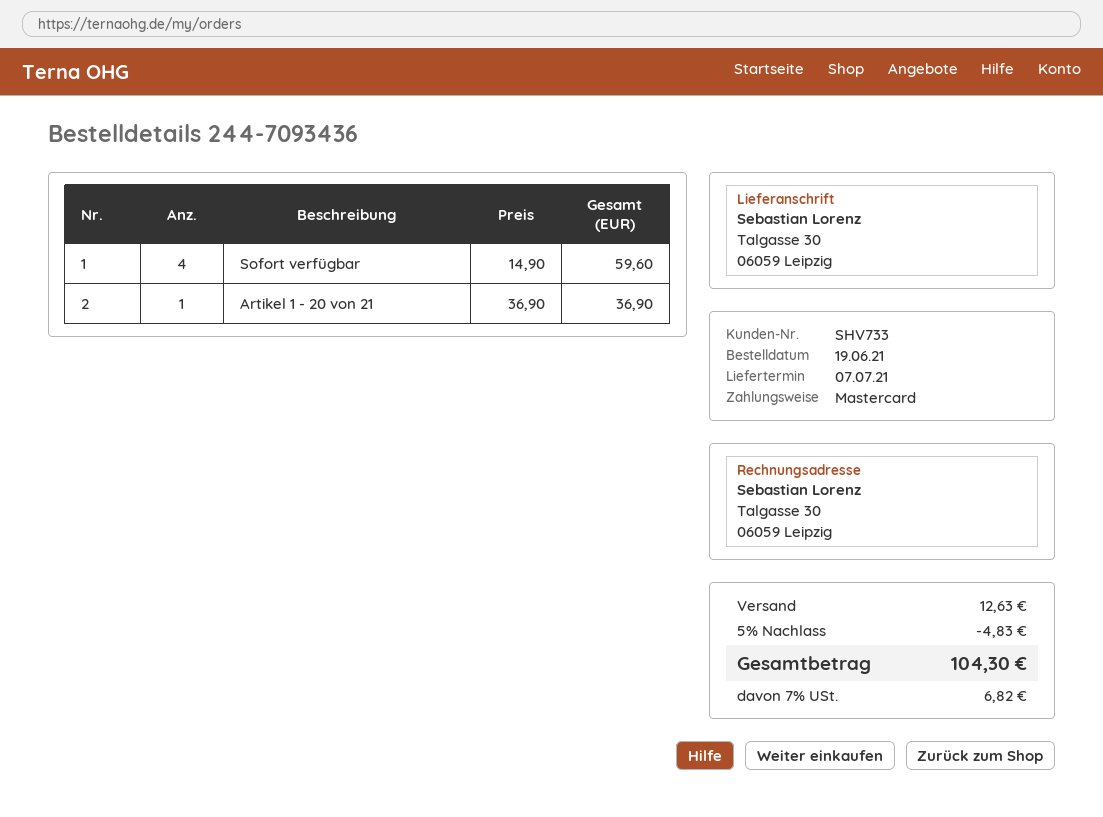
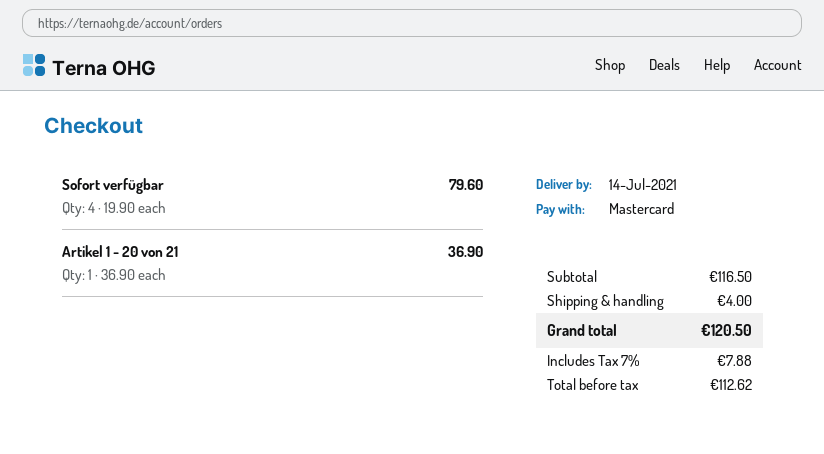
delivery date: 2021-07-07 -> 2021-07-14
Sofort verfügbar: 4 x 14.90 = 59.60 -> 4 x 19.90 = 79.60
discount: 5% = 4.83 -> none
shipping: 12.63 -> 4.00
tax: 7% = 6.82 -> 7% = 7.88
total: 104.30 -> 120.50

